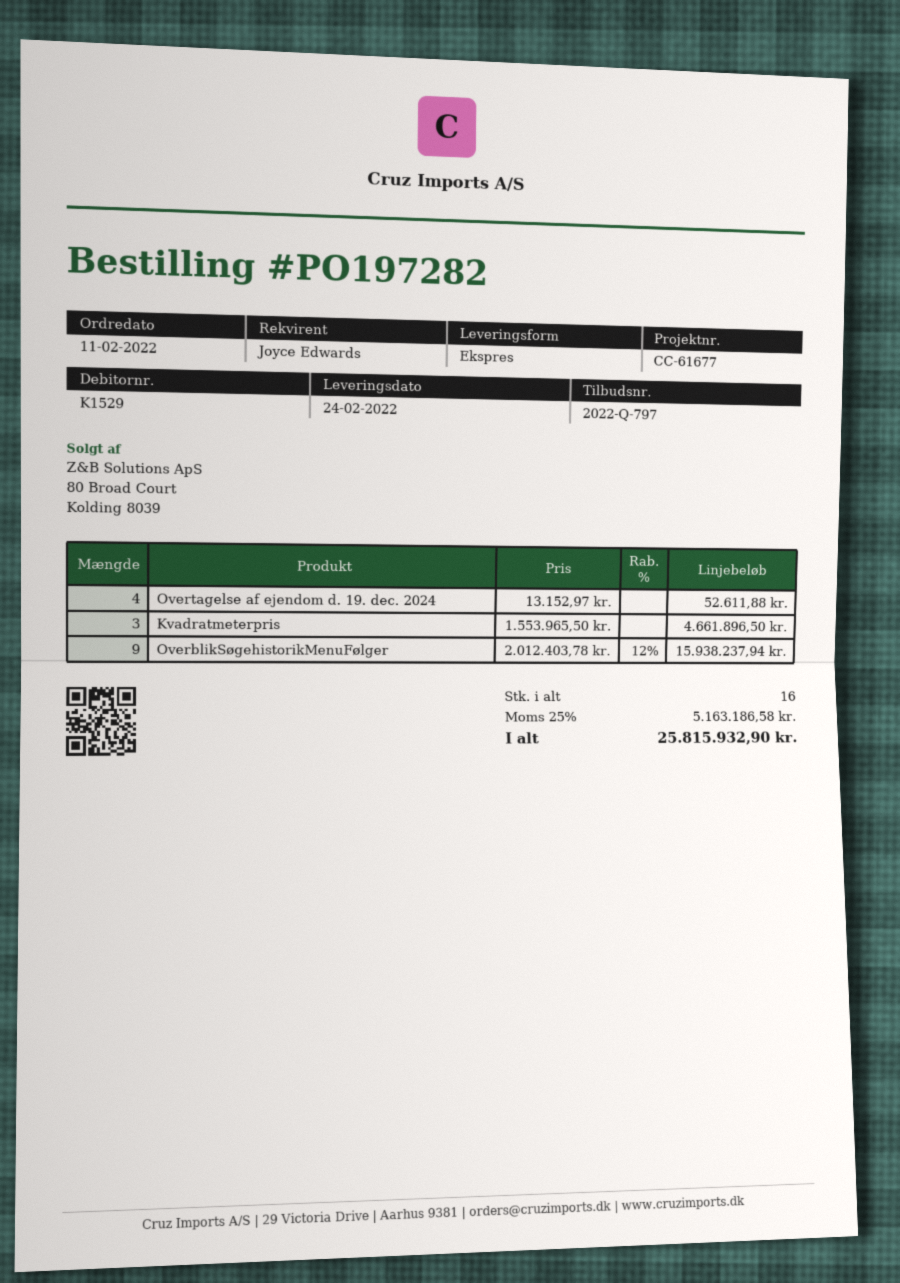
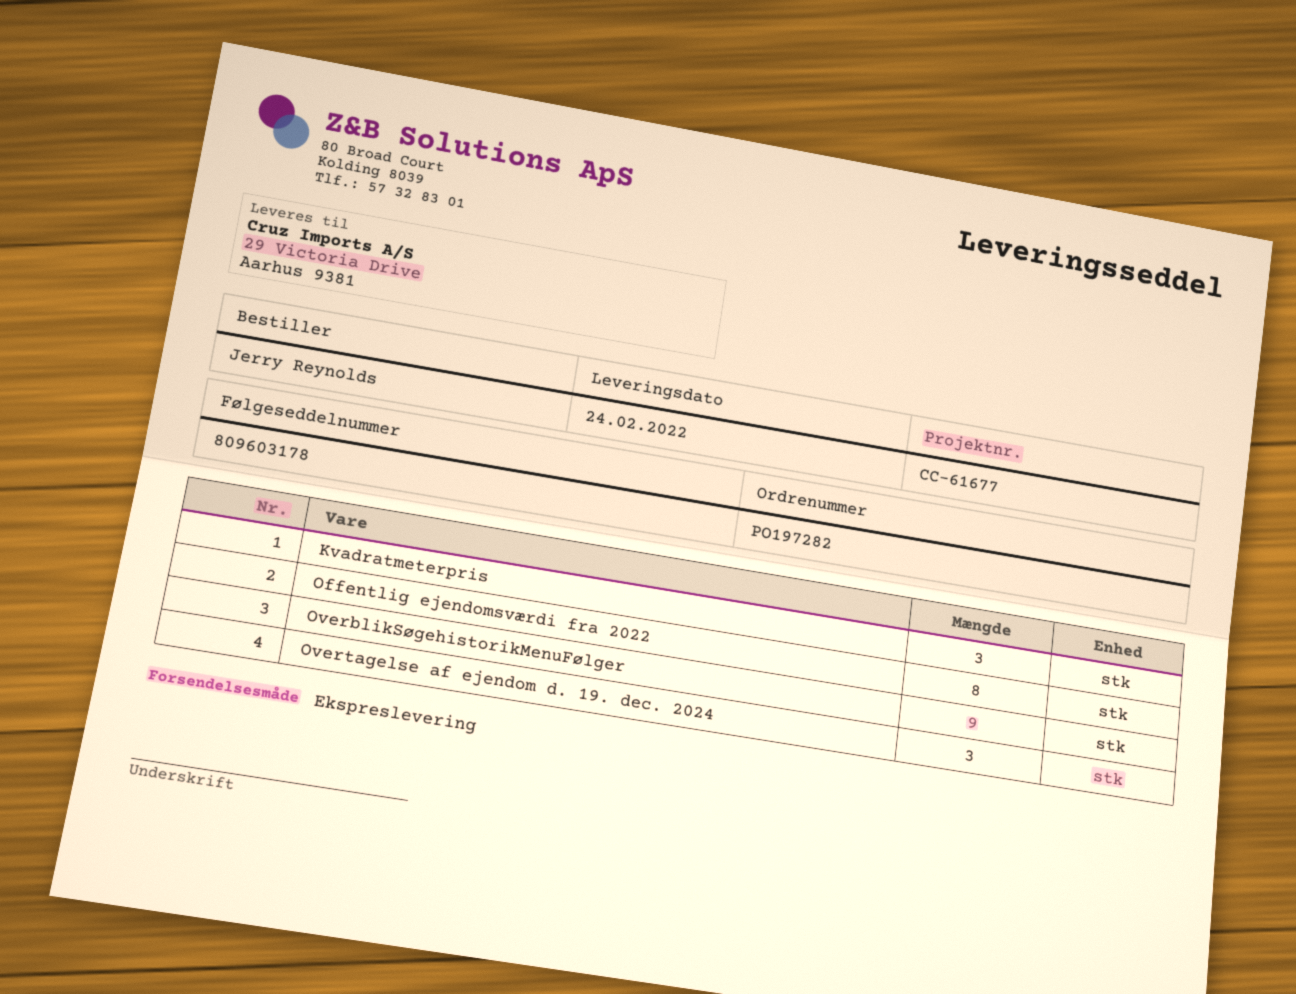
ordered by: Joyce Edwards -> Jerry Reynolds
Overtagelse af ejendom d. 19. dec. 2024: 4 -> 3
Offentlig ejendomsværdi fra 2022: none -> 8

